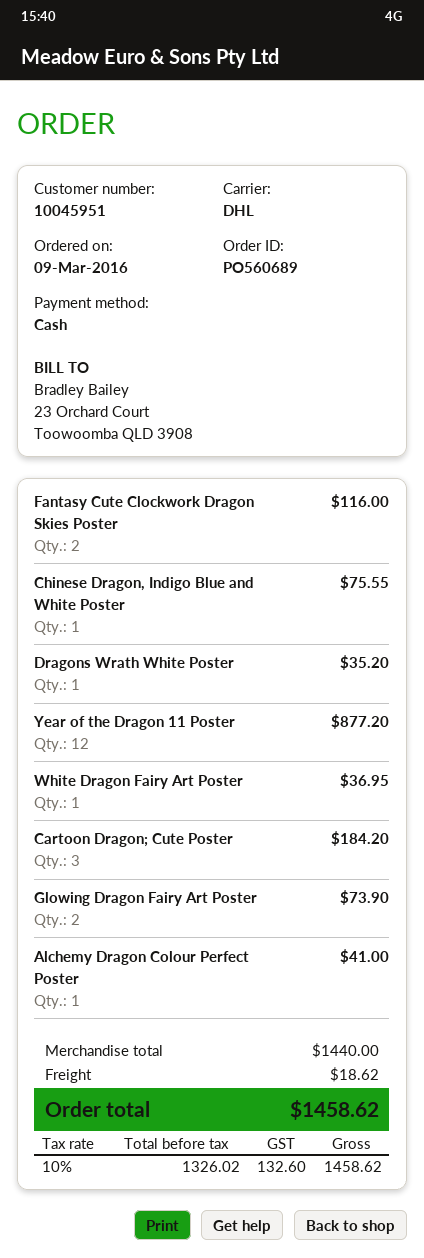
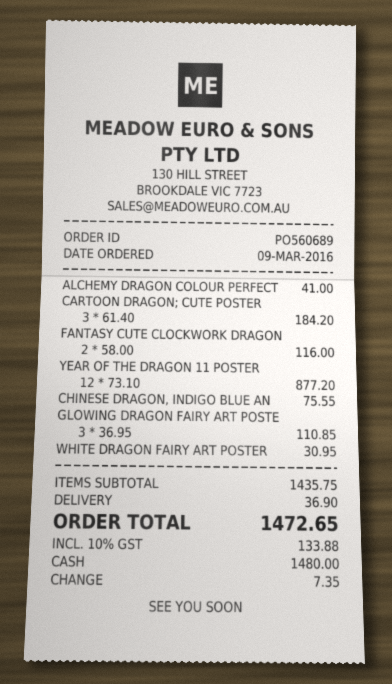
Dragons Wrath White Poster: 1 for 35.20 -> none
White Dragon Fairy Art Poster: 1 for 36.95 -> 1 for 30.95
Glowing Dragon Fairy Art Poster: 2 for 73.90 -> 3 for 110.85
subtotal: 1440.00 -> 1435.75
shipping: 18.62 -> 36.90
tax: 10% = 132.60 -> 10% = 133.88
total: 1458.62 -> 1472.65

